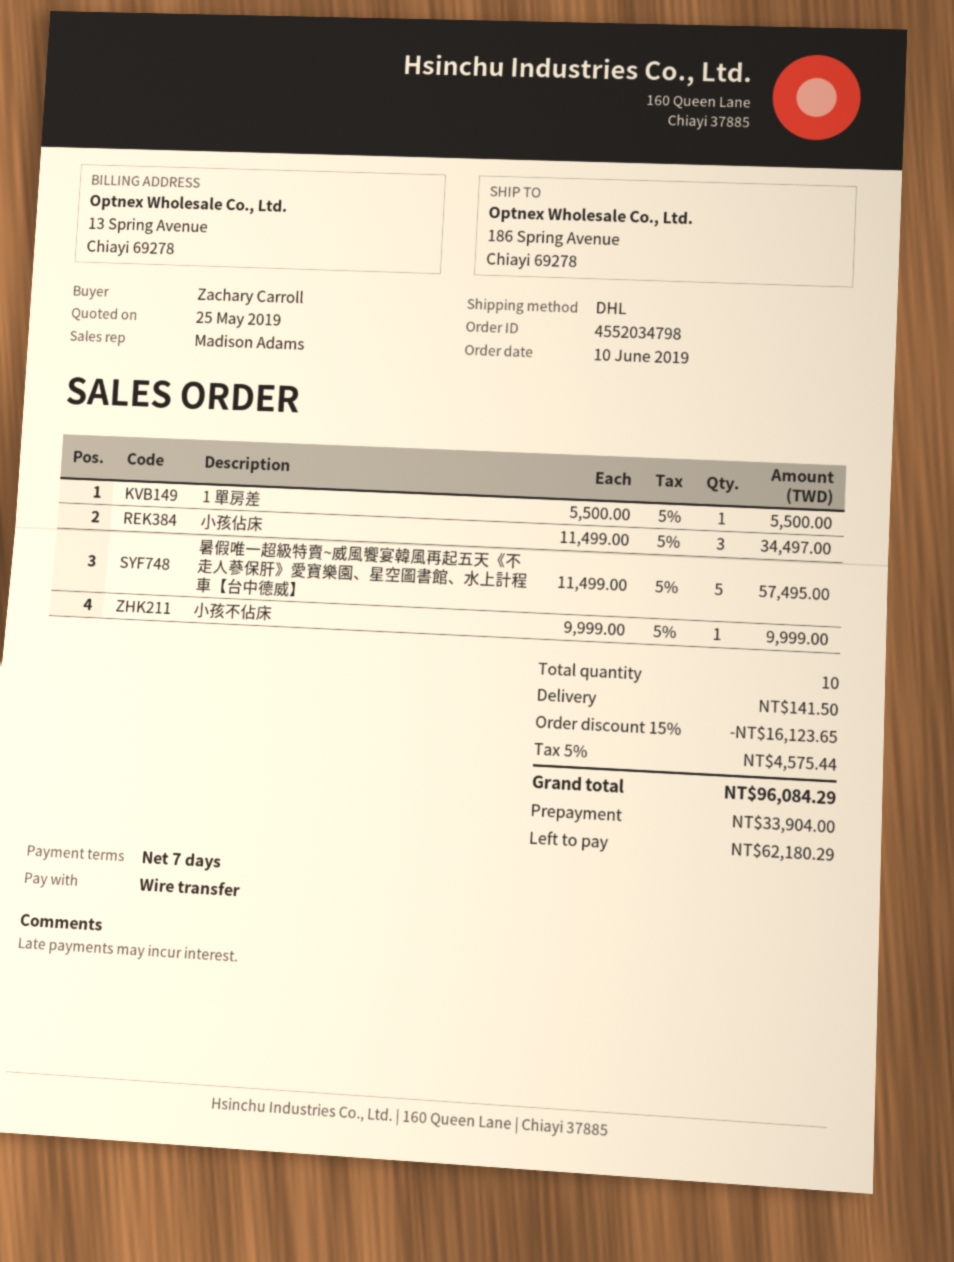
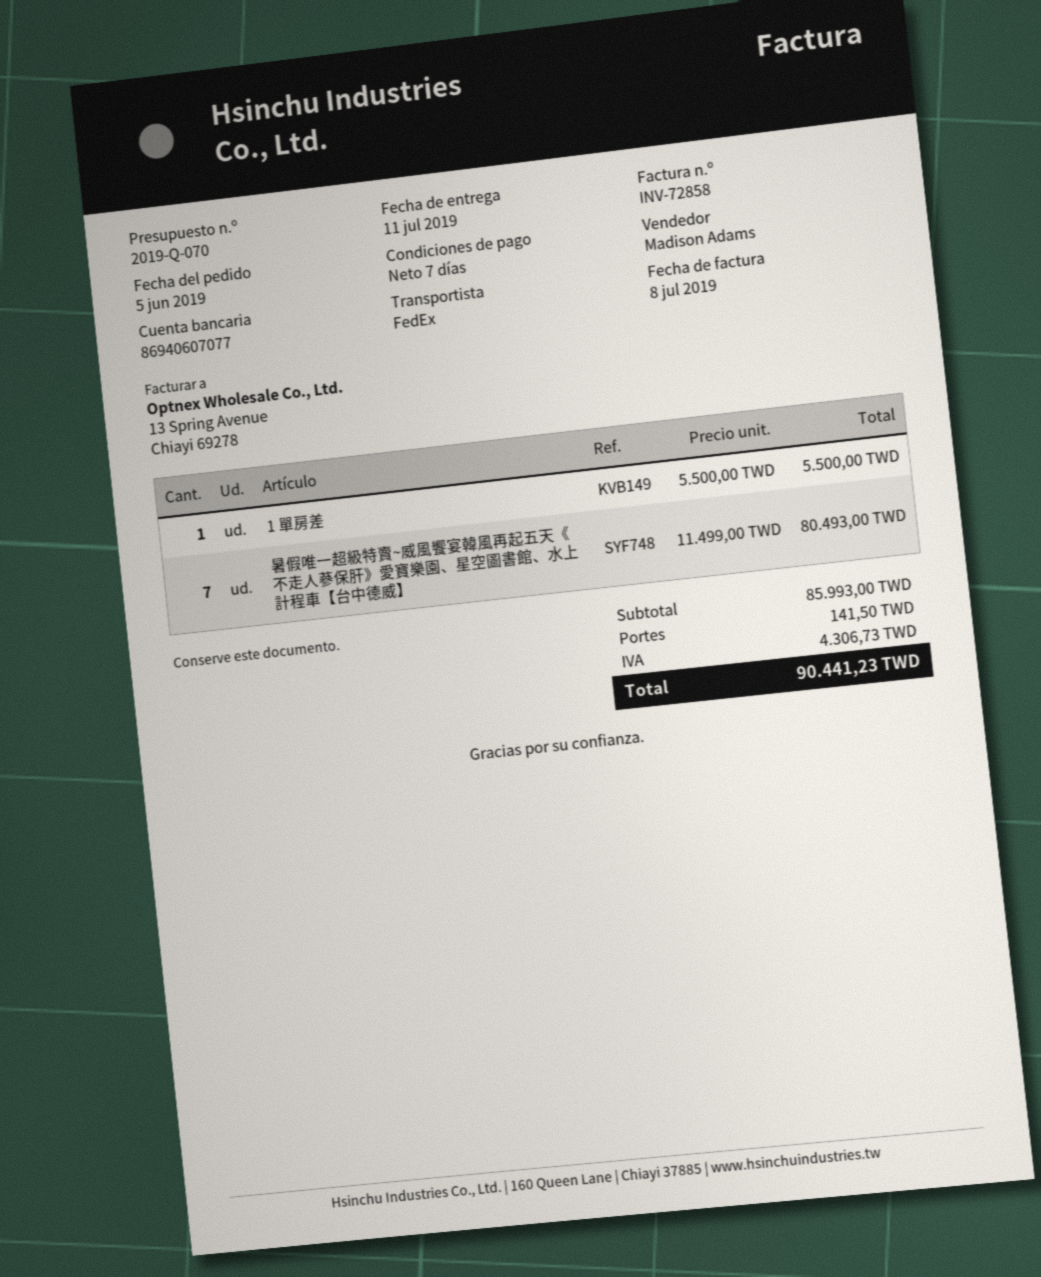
order date: 2019-06-10 -> 2019-06-05
shipping method: DHL -> FedEx
小孩佔床: 3 x 11499.00 = 34497.00 -> none
暑假唯一超級特賣~威風饗宴韓風再起五天《不走人蔘保肝》愛寶樂園、星空圖書館、水上計程車【台中德威】: 5 x 11499.00 = 57495.00 -> 7 x 11499.00 = 80493.00
小孩不佔床: 1 x 9999.00 = 9999.00 -> none
discount: 15% = 16123.65 -> none
tax: 4575.44 -> 4306.73
total: 96084.29 -> 90441.23

